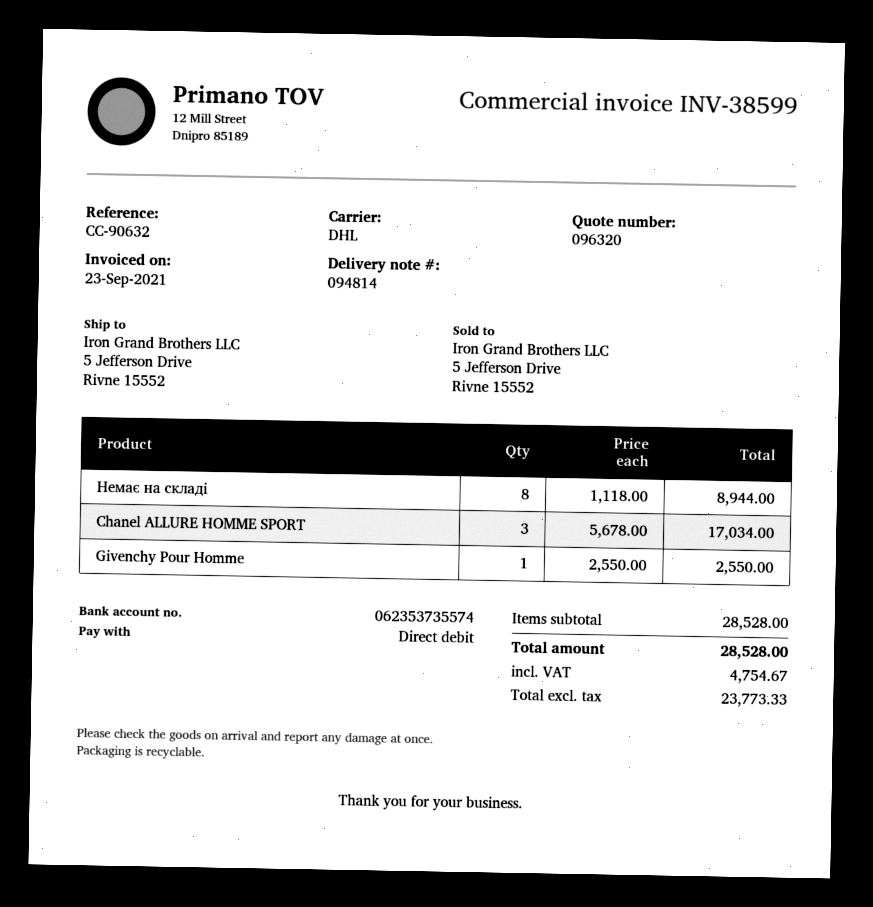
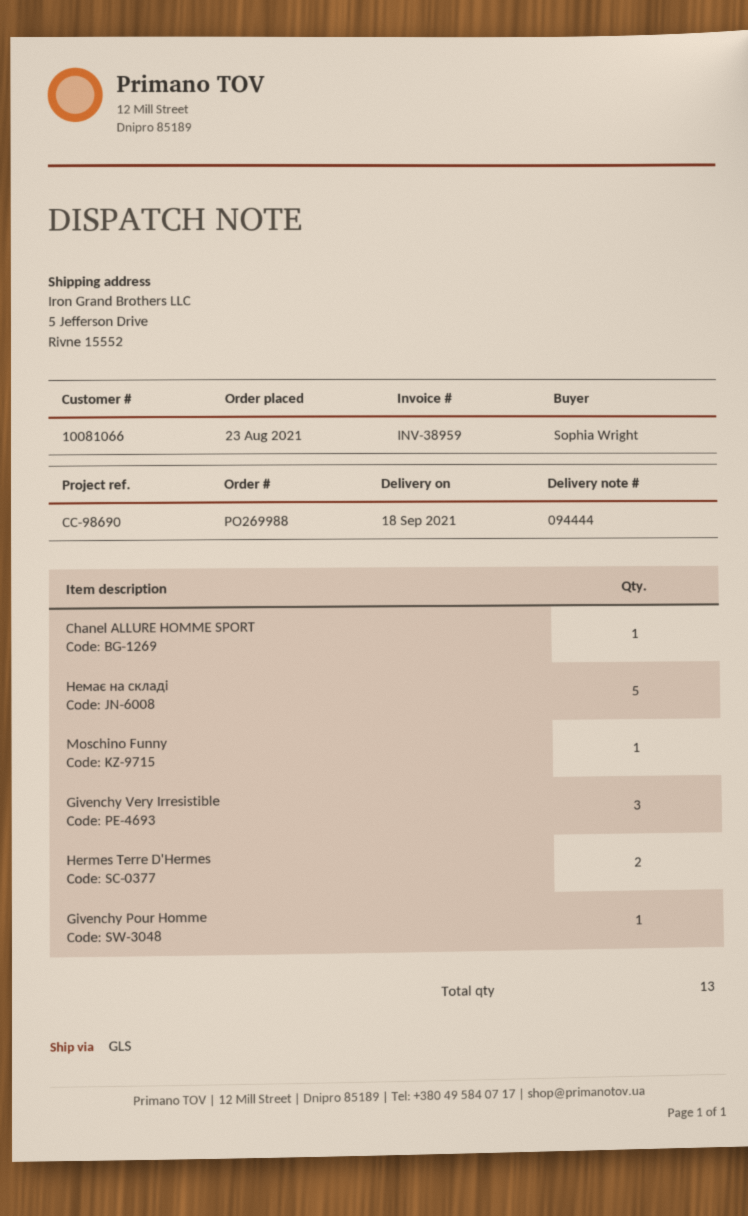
delivery note number: 094814 -> 094444
invoice number: INV-38599 -> INV-38959
reference: CC-90632 -> CC-98690
shipping method: DHL -> GLS
Немає на складі: 8 -> 5
Chanel ALLURE HOMME SPORT: 3 -> 1
Moschino Funny: none -> 1
Givenchy Very Irresistible: none -> 3
Hermes Terre D'Hermes: none -> 2

